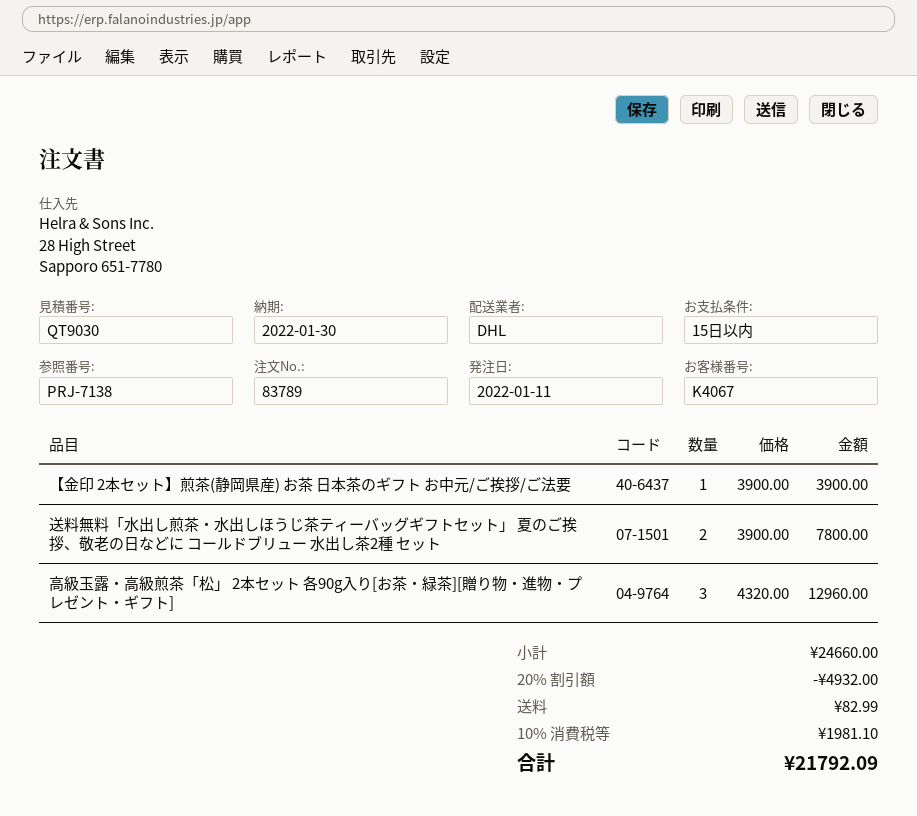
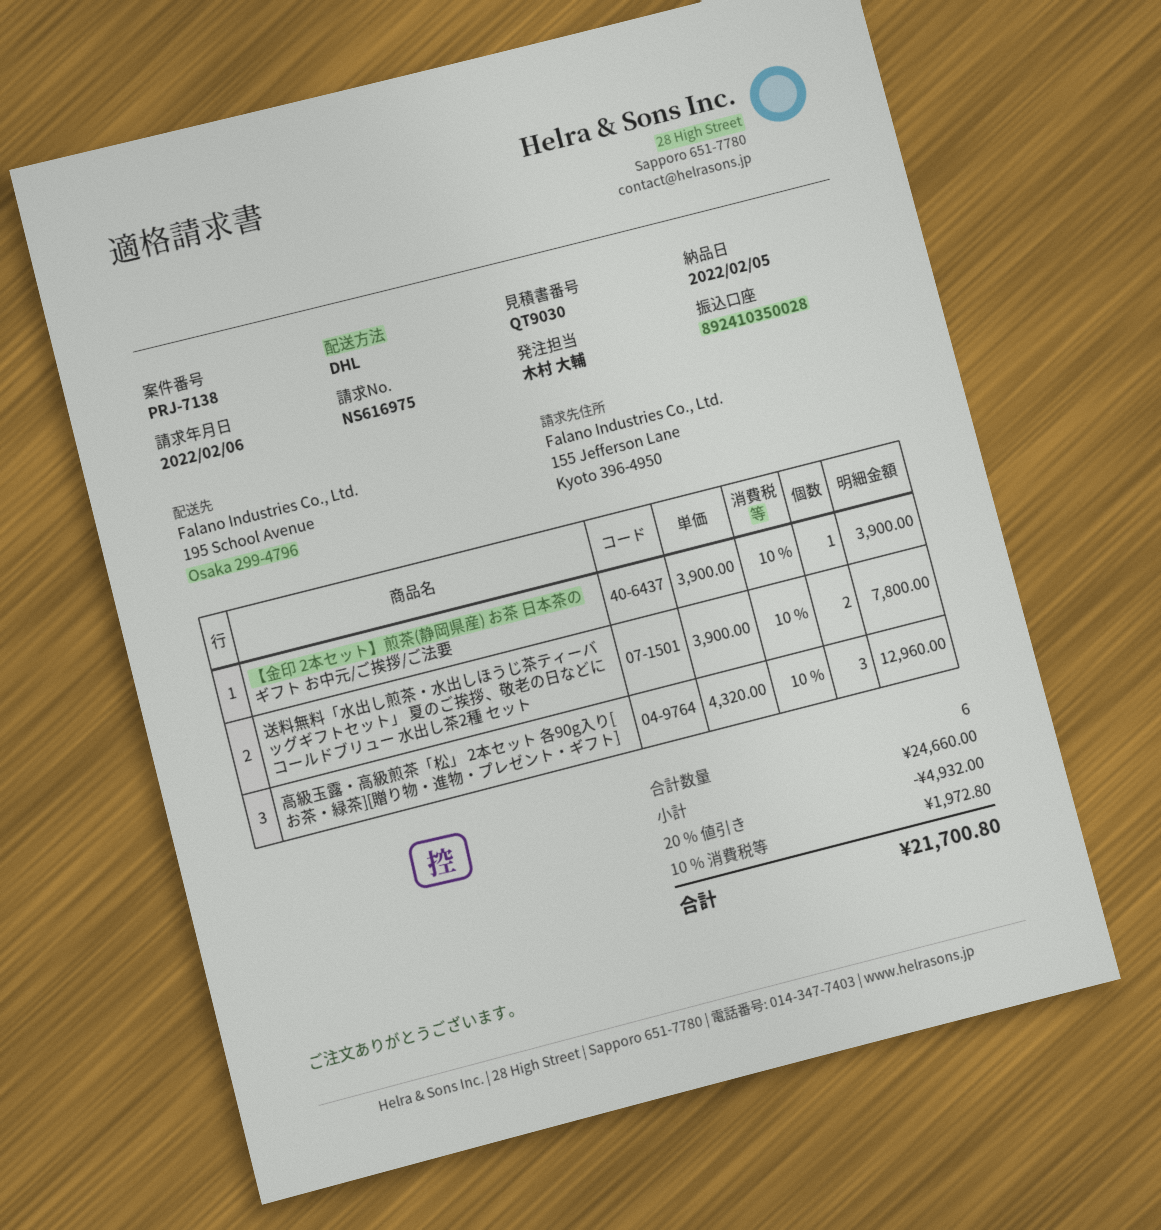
delivery date: 2022-01-30 -> 2022-02-05
shipping: 82.99 -> none
tax: 10% = 1981.10 -> 10% = 1972.80
total: 21792.09 -> 21700.80

